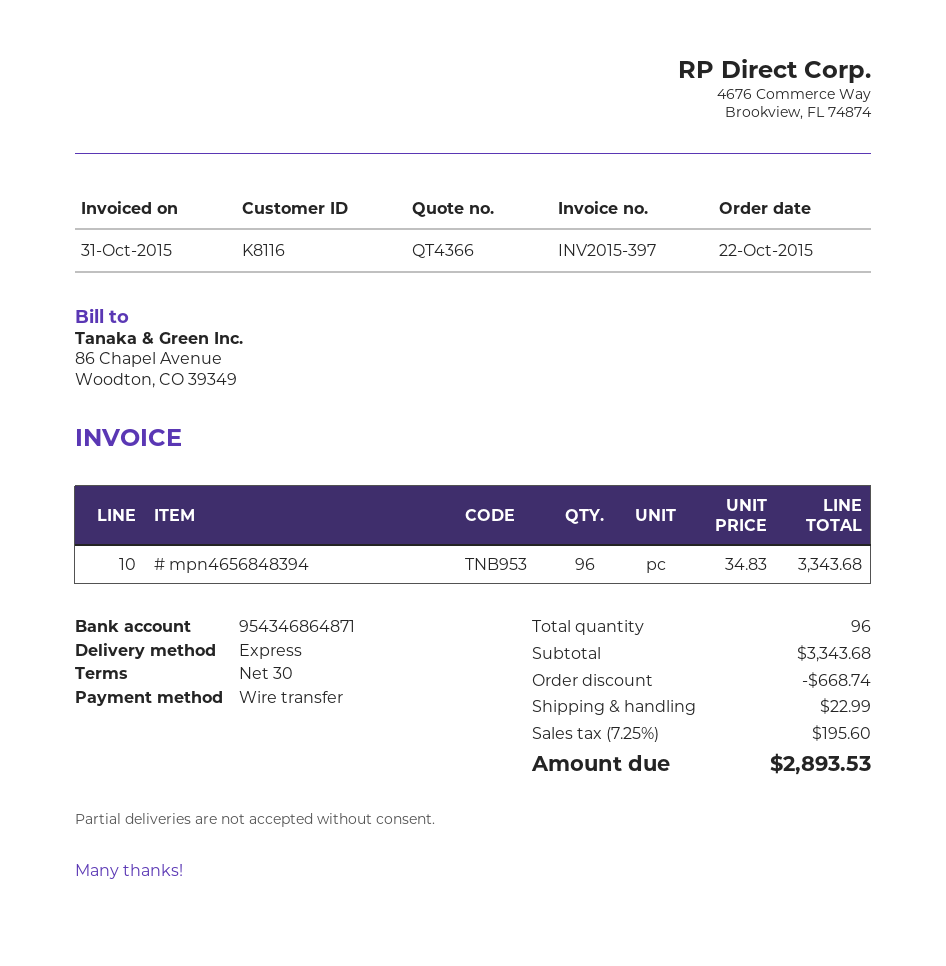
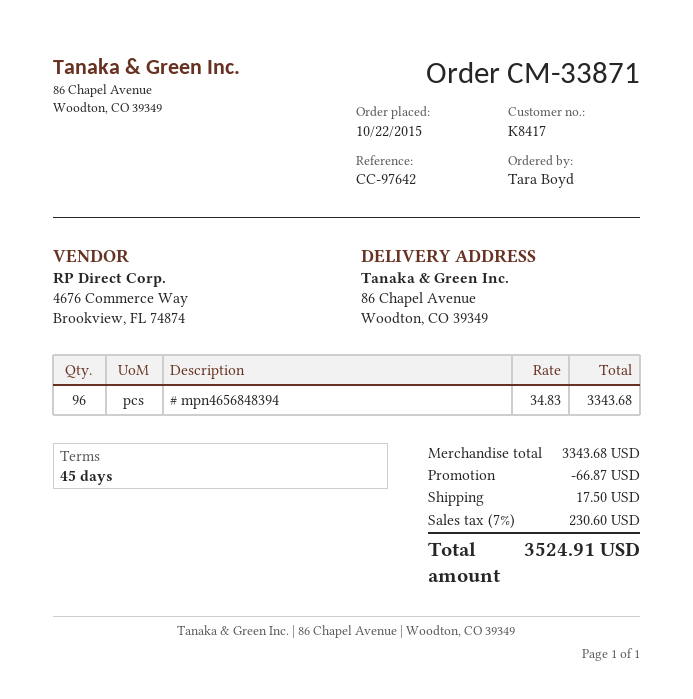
payment terms: 30 days -> 45 days
customer number: K8116 -> K8417
discount: 668.74 -> 66.87
shipping: 22.99 -> 17.50
tax: 7.25% = 195.60 -> 7% = 230.60
total: 2893.53 -> 3524.91

